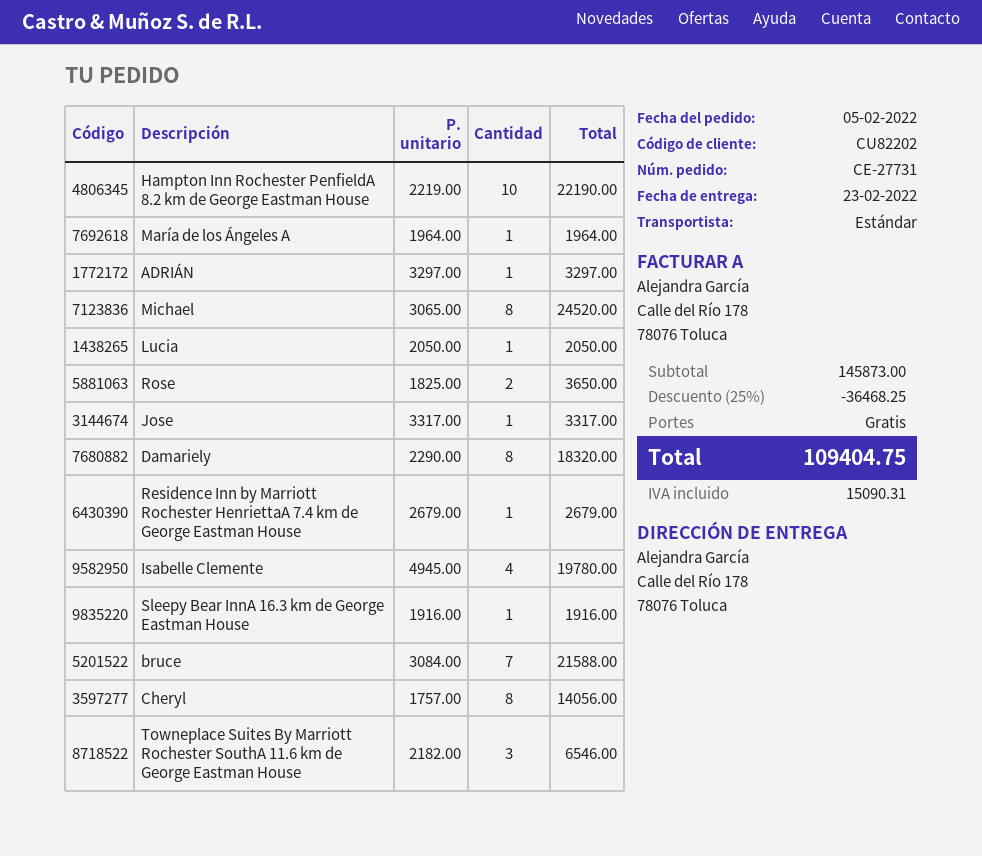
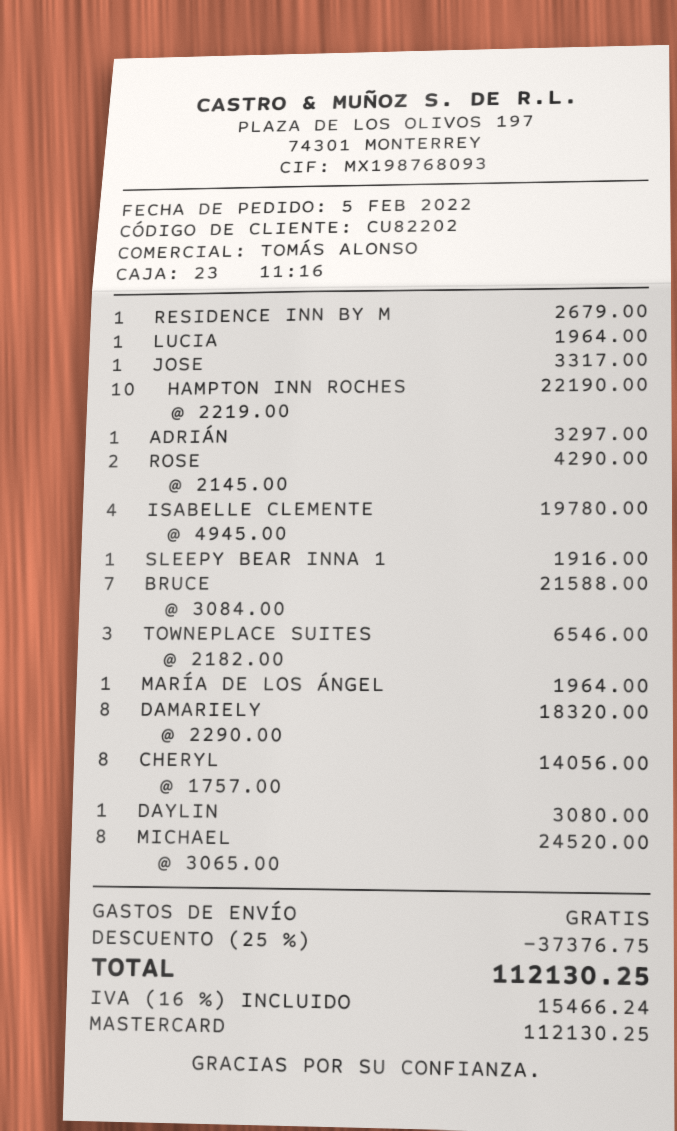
Lucia: 1 x 2050.00 = 2050.00 -> 1 x 1964.00 = 1964.00
Rose: 2 x 1825.00 = 3650.00 -> 2 x 2145.00 = 4290.00
DAYLIN: none -> 1 x 3080.00 = 3080.00
discount: 25% = 36468.25 -> 25% = 37376.75
tax: 15090.31 -> 15466.24
total: 109404.75 -> 112130.25

